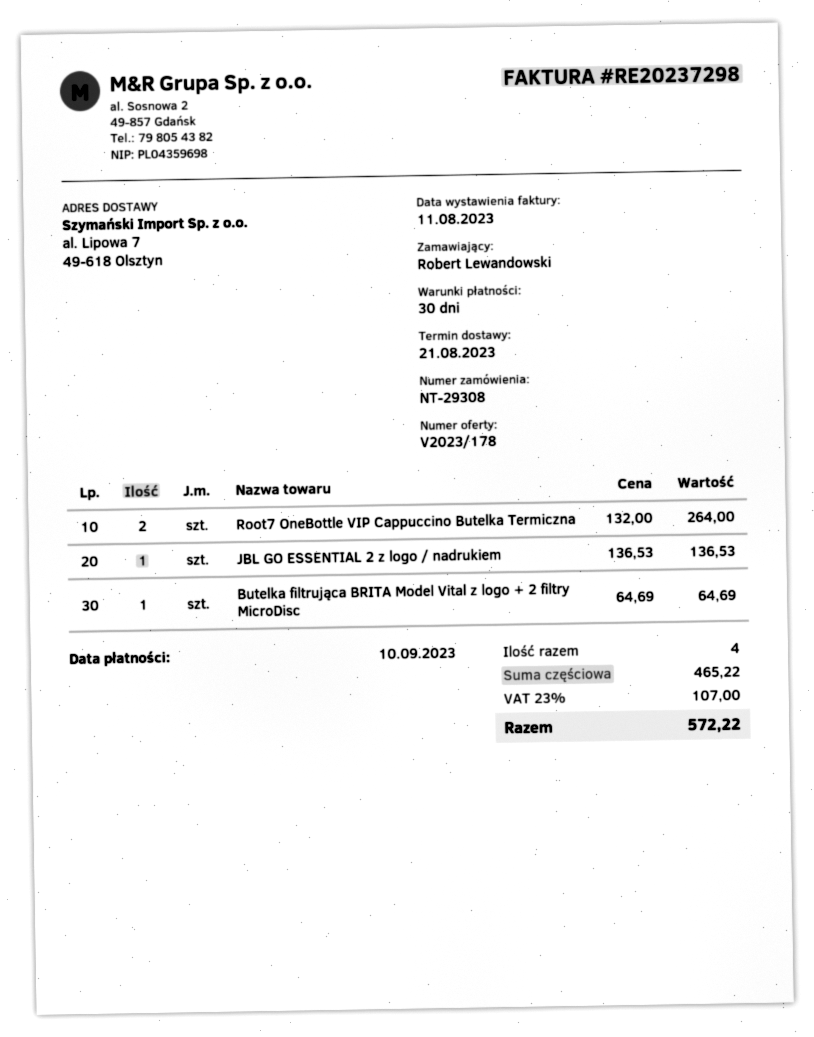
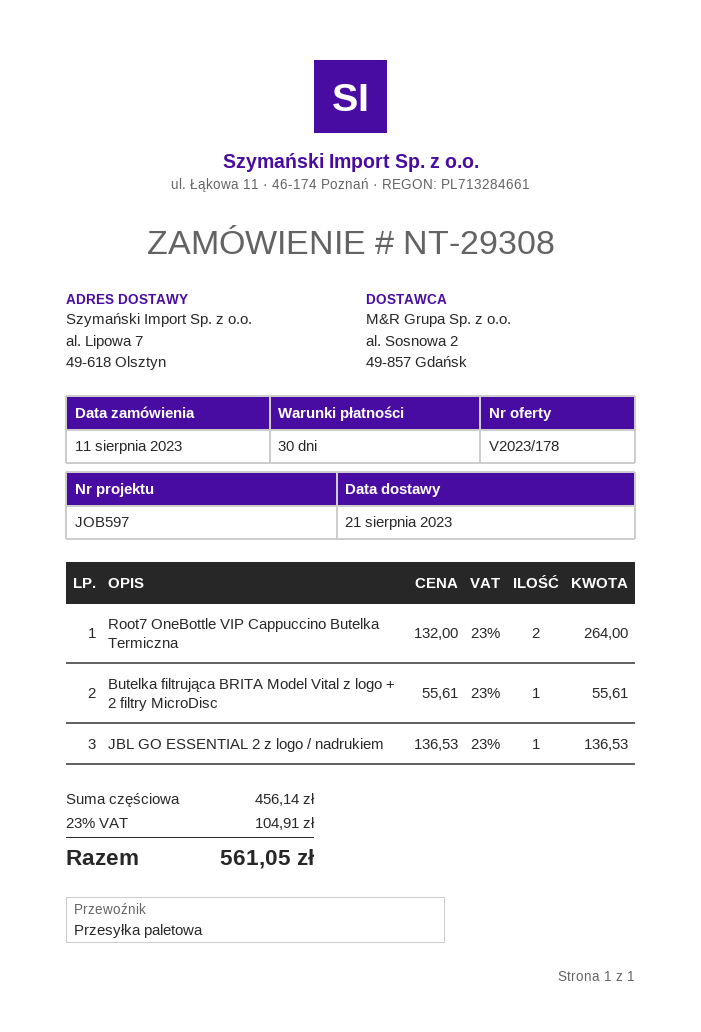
Butelka filtrująca BRITA Model Vital z logo + 2 filtry MicroDisc: 1 x 64.69 = 64.69 -> 1 x 55.61 = 55.61
subtotal: 465.22 -> 456.14
tax: 23% = 107.00 -> 23% = 104.91
total: 572.22 -> 561.05

